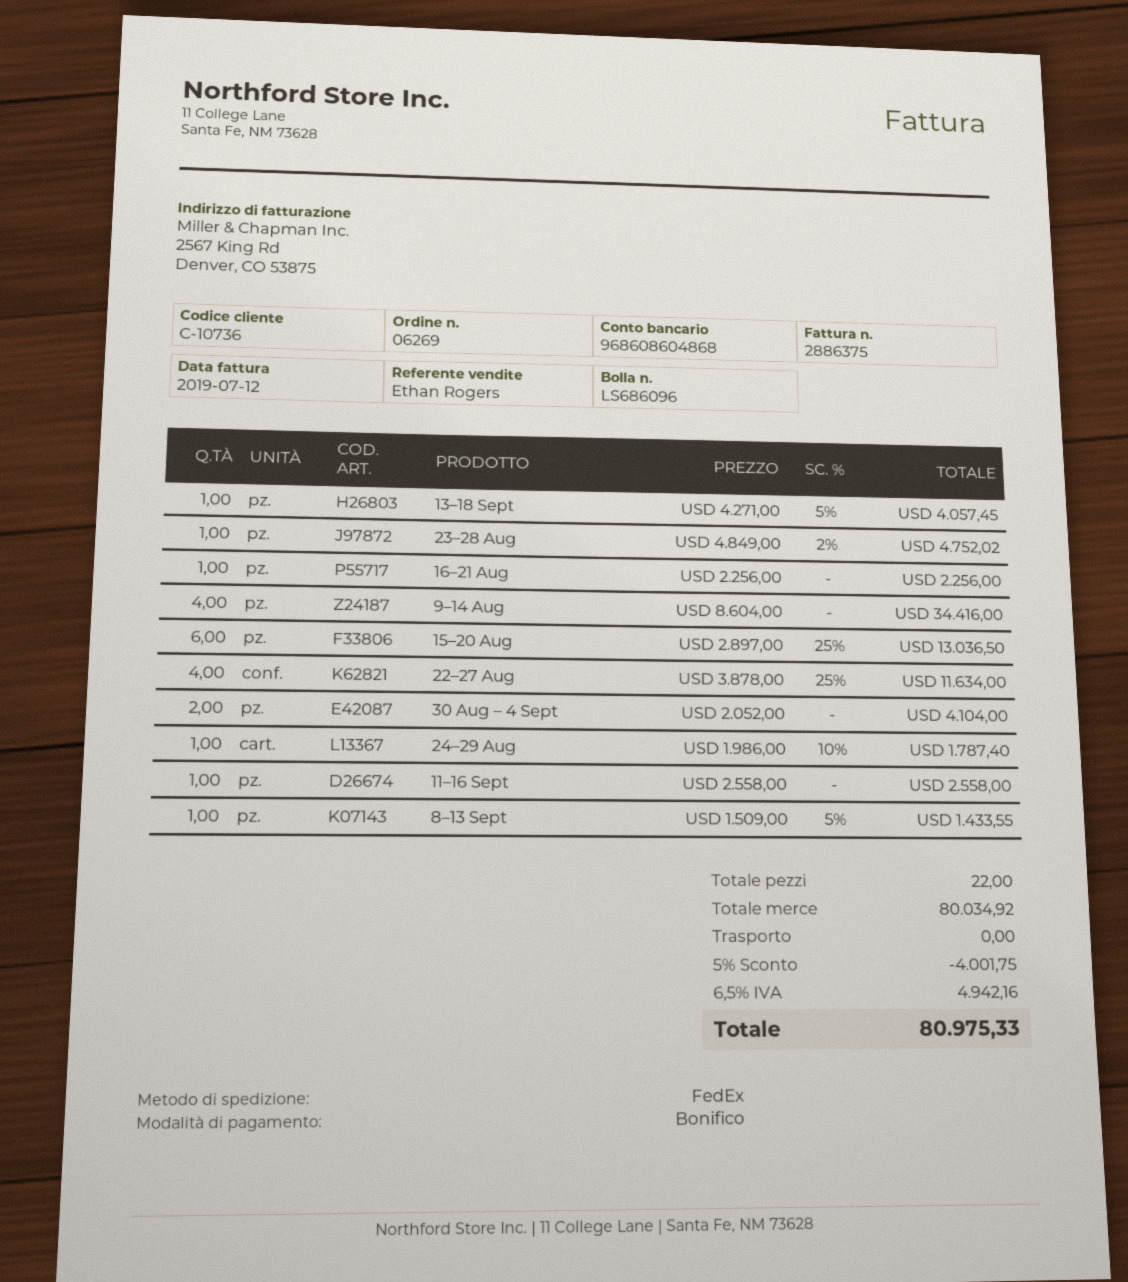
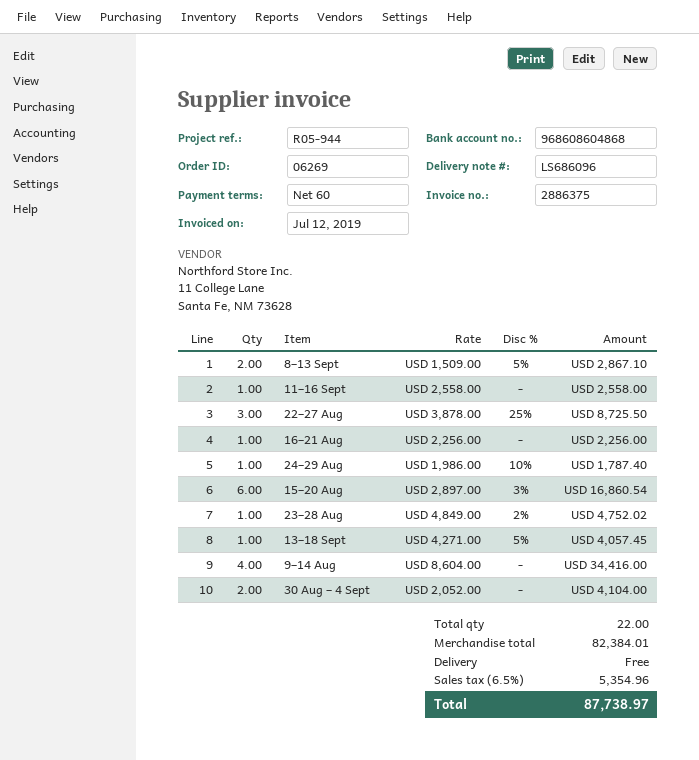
15–20 Aug: 6 x 2897.00 - 25% = 13036.50 -> 6 x 2897.00 - 3% = 16860.54
22–27 Aug: 4 x 3878.00 - 25% = 11634.00 -> 3 x 3878.00 - 25% = 8725.50
8–13 Sept: 1 x 1509.00 - 5% = 1433.55 -> 2 x 1509.00 - 5% = 2867.10
subtotal: 80034.92 -> 82384.01
discount: 5% = 4001.75 -> none
tax: 6.5% = 4942.16 -> 6.5% = 5354.96
total: 80975.33 -> 87738.97

